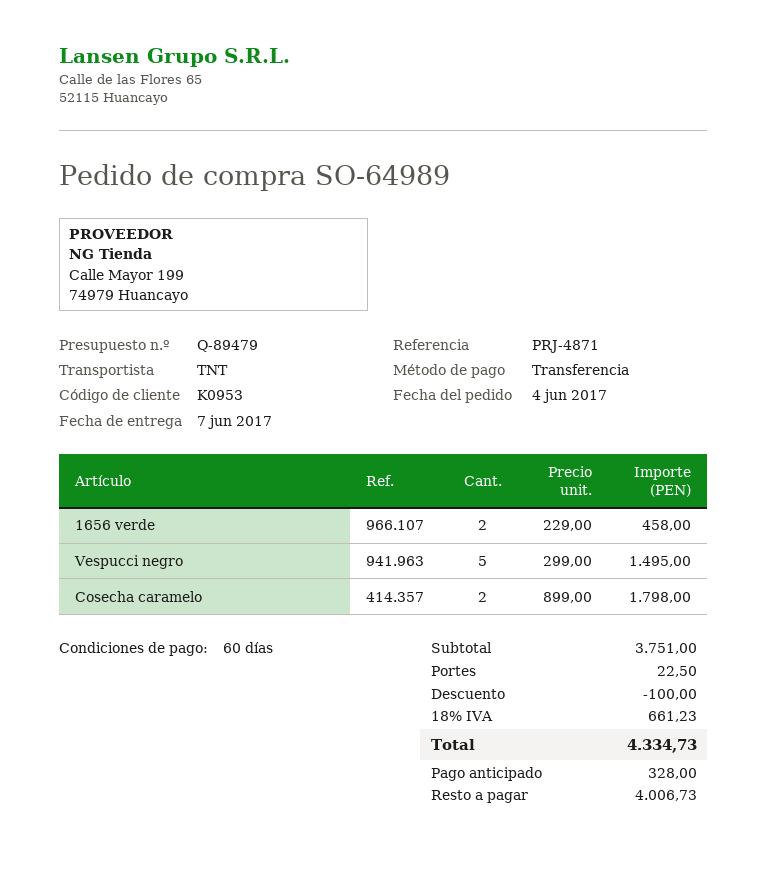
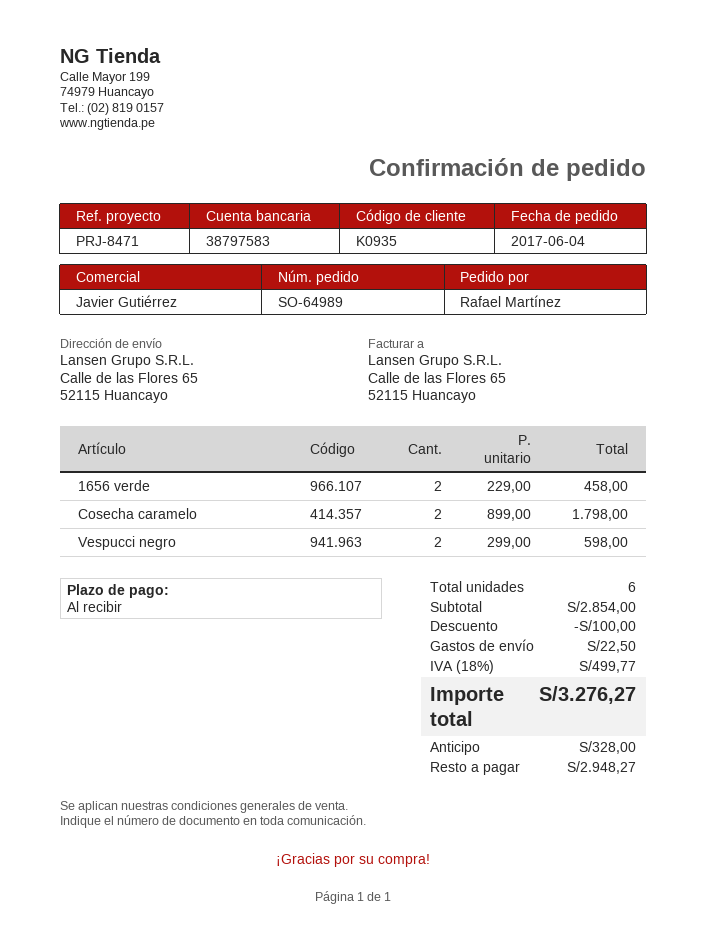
payment terms: 60 days -> on receipt
customer number: K0953 -> K0935
reference: PRJ-4871 -> PRJ-8471
Vespucci negro: 5 x 299.00 = 1495.00 -> 2 x 299.00 = 598.00
subtotal: 3751.00 -> 2854.00
tax: 18% = 661.23 -> 18% = 499.77
total: 4334.73 -> 3276.27
balance: 4006.73 -> 2948.27

